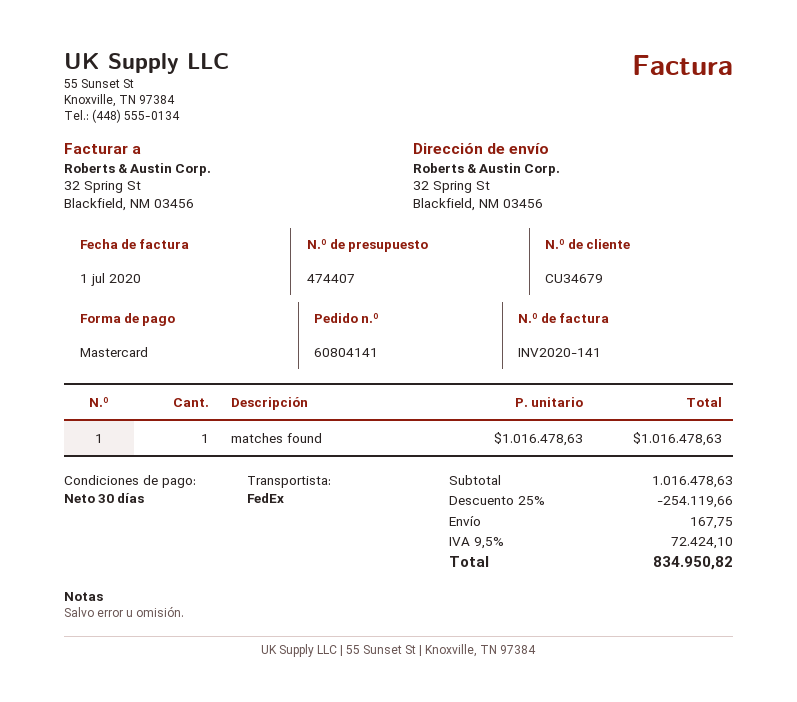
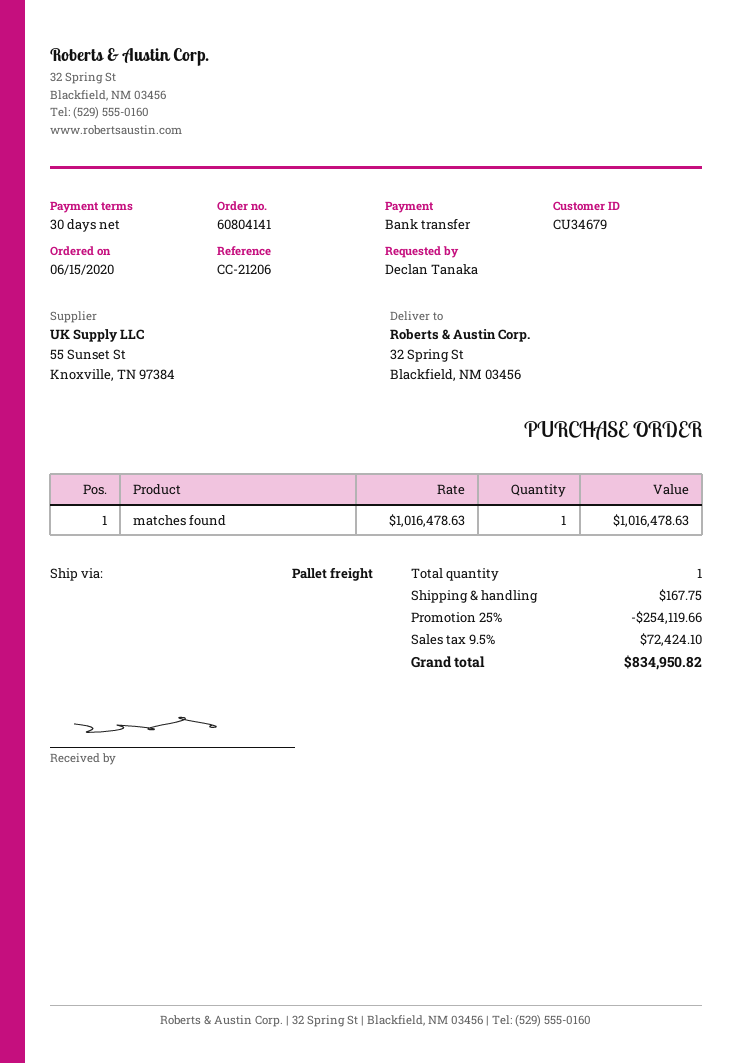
payment method: Mastercard -> bank transfer
shipping method: FedEx -> pallet freight

